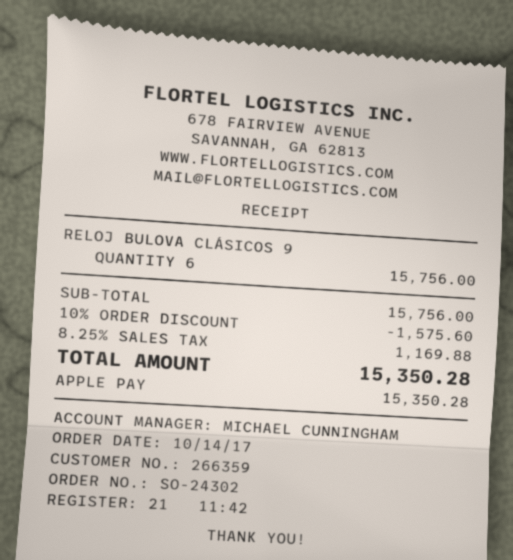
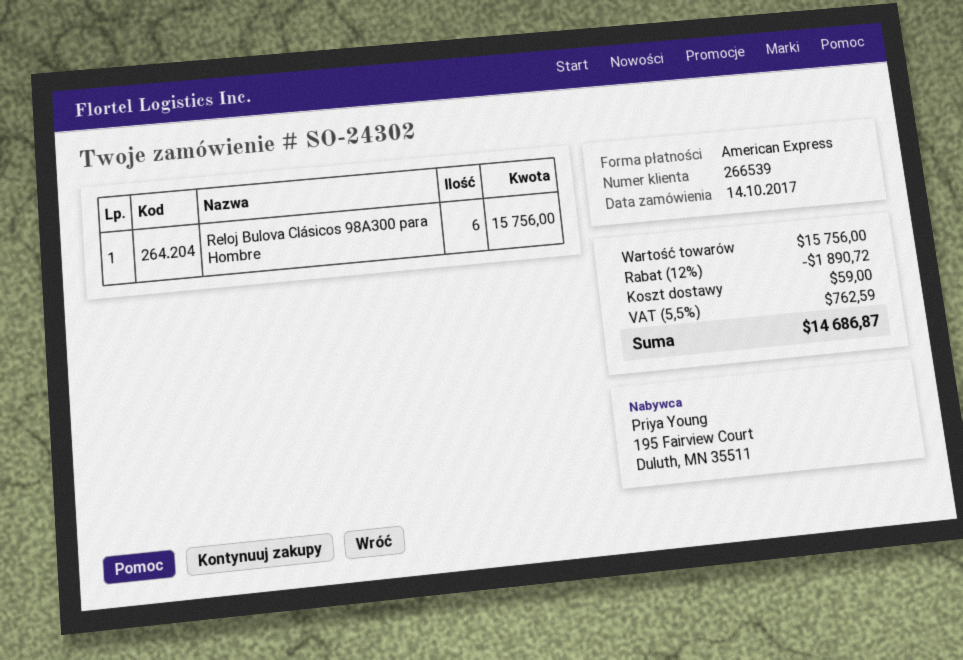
customer number: 266359 -> 266539
payment method: Apple Pay -> American Express
discount: 10% = 1575.60 -> 12% = 1890.72
shipping: none -> 59.00
tax: 8.25% = 1169.88 -> 5.5% = 762.59
total: 15350.28 -> 14686.87

